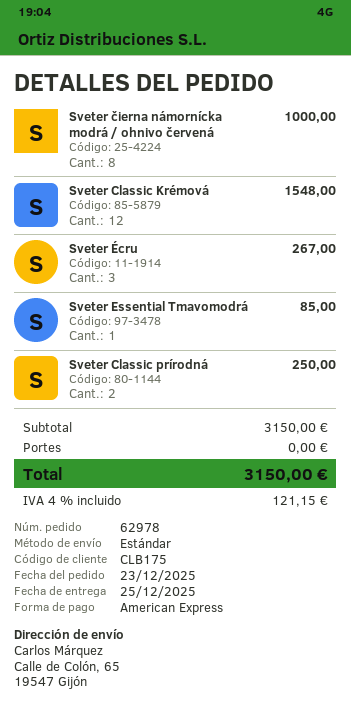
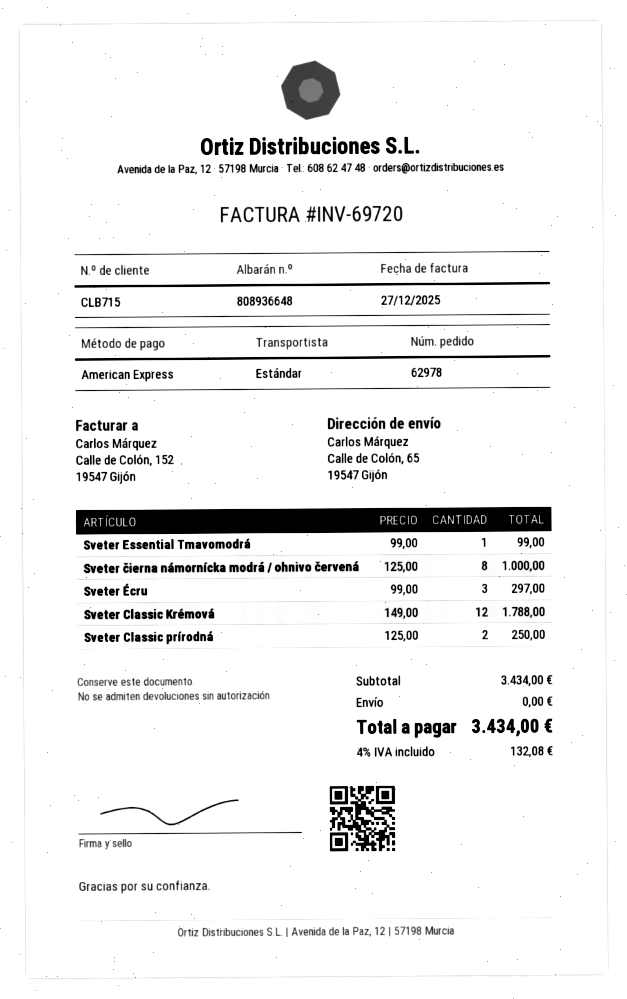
customer number: CLB175 -> CLB715
Sveter Classic Krémová: 12 for 1548.00 -> 12 for 1788.00
Sveter Écru: 3 for 267.00 -> 3 for 297.00
Sveter Essential Tmavomodrá: 1 for 85.00 -> 1 for 99.00
subtotal: 3150.00 -> 3434.00
tax: 4% = 121.15 -> 4% = 132.08
total: 3150.00 -> 3434.00

